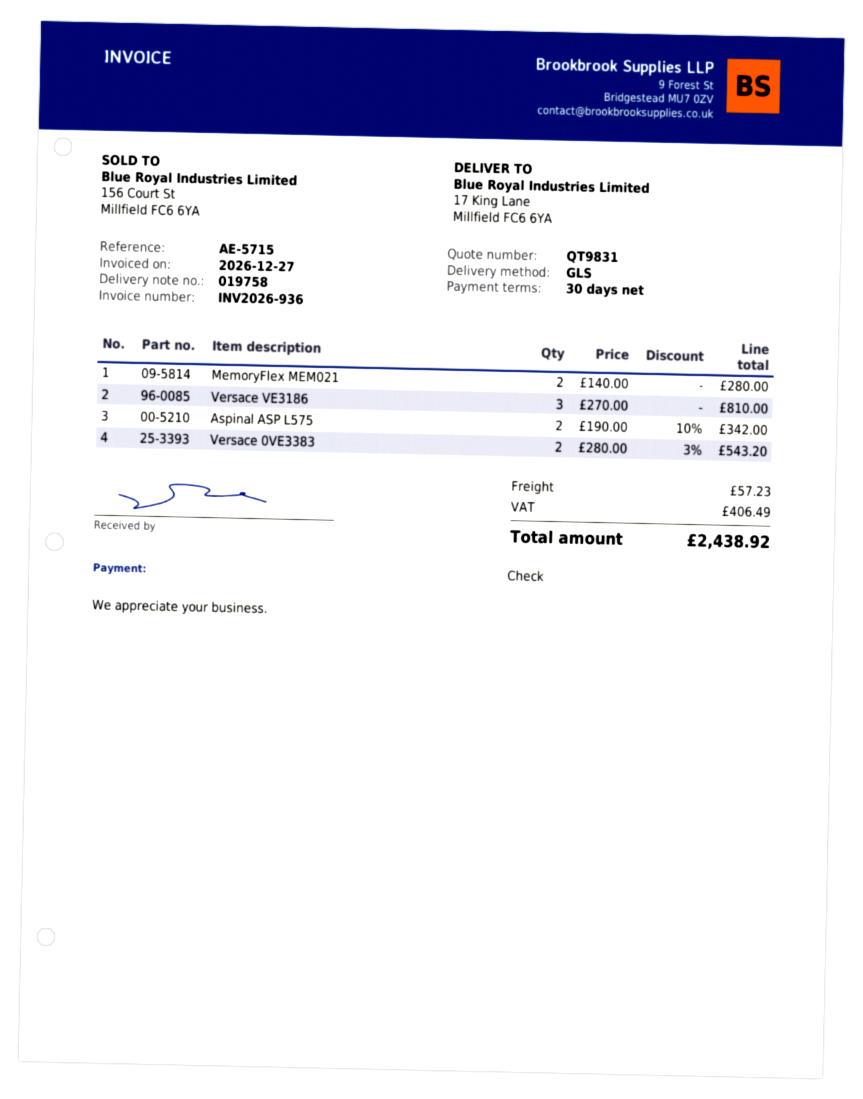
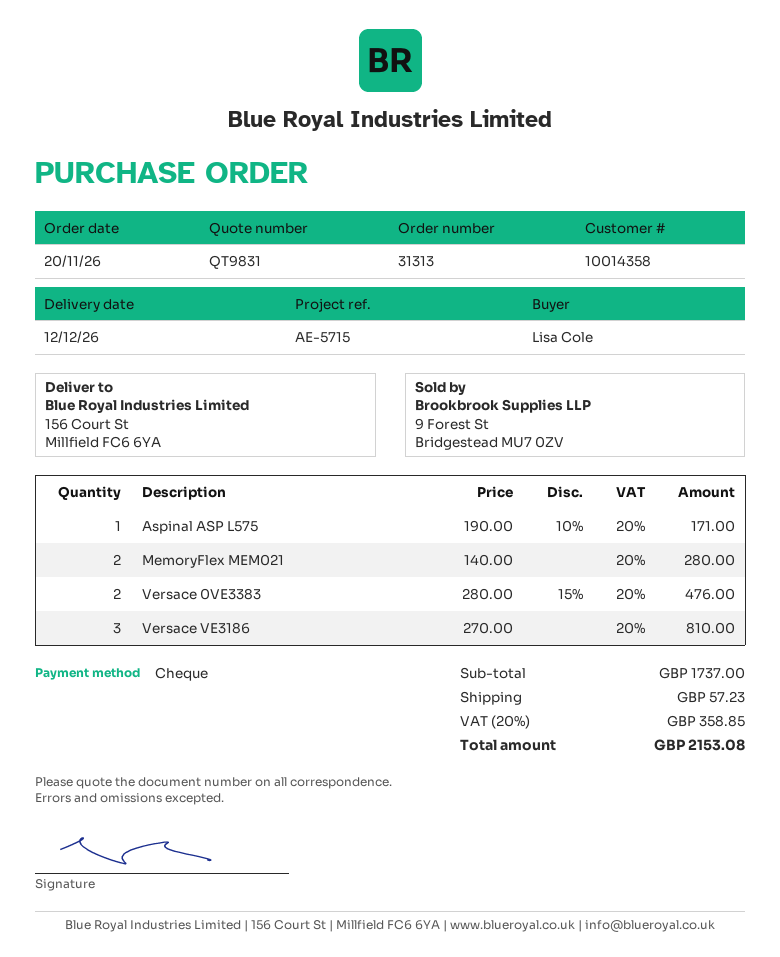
ship to: 17 King Lane, Millfield FC6 6YA -> 156 Court St, Millfield FC6 6YA
Aspinal ASP L575: 2 x 190.00 - 10% = 342.00 -> 1 x 190.00 - 10% = 171.00
Versace 0VE3383: 2 x 280.00 - 3% = 543.20 -> 2 x 280.00 - 15% = 476.00
tax: 406.49 -> 358.85
total: 2438.92 -> 2153.08

